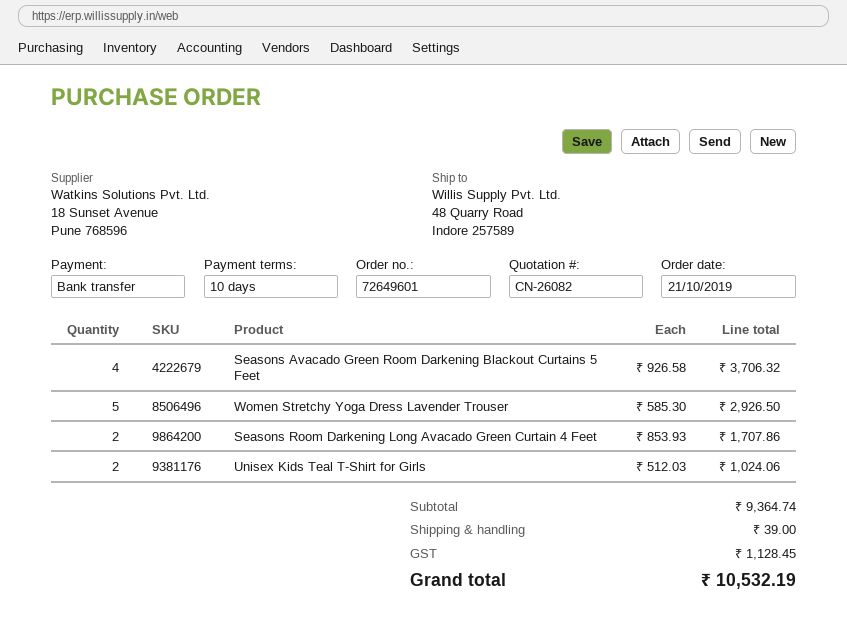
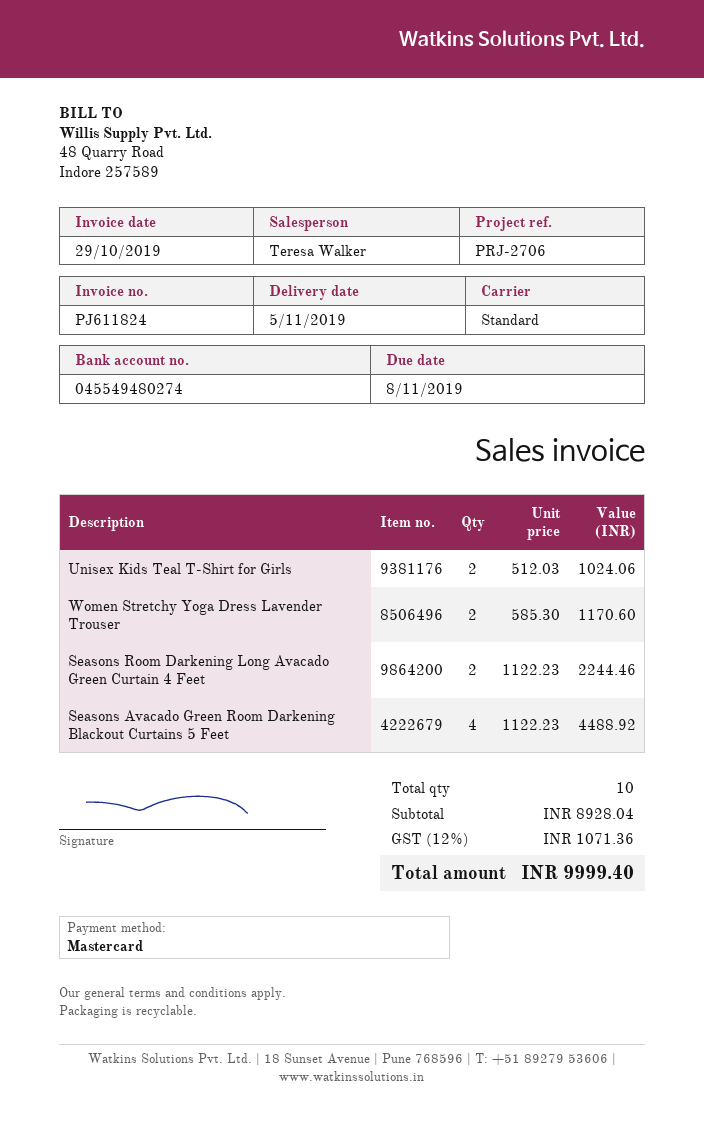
payment method: bank transfer -> Mastercard
Seasons Avacado Green Room Darkening Blackout Curtains 5 Feet: 4 x 926.58 = 3706.32 -> 4 x 1122.23 = 4488.92
Women Stretchy Yoga Dress Lavender Trouser: 5 x 585.30 = 2926.50 -> 2 x 585.30 = 1170.60
Seasons Room Darkening Long Avacado Green Curtain 4 Feet: 2 x 853.93 = 1707.86 -> 2 x 1122.23 = 2244.46
subtotal: 9364.74 -> 8928.04
shipping: 39.00 -> none
tax: 1128.45 -> 1071.36
total: 10532.19 -> 9999.40

